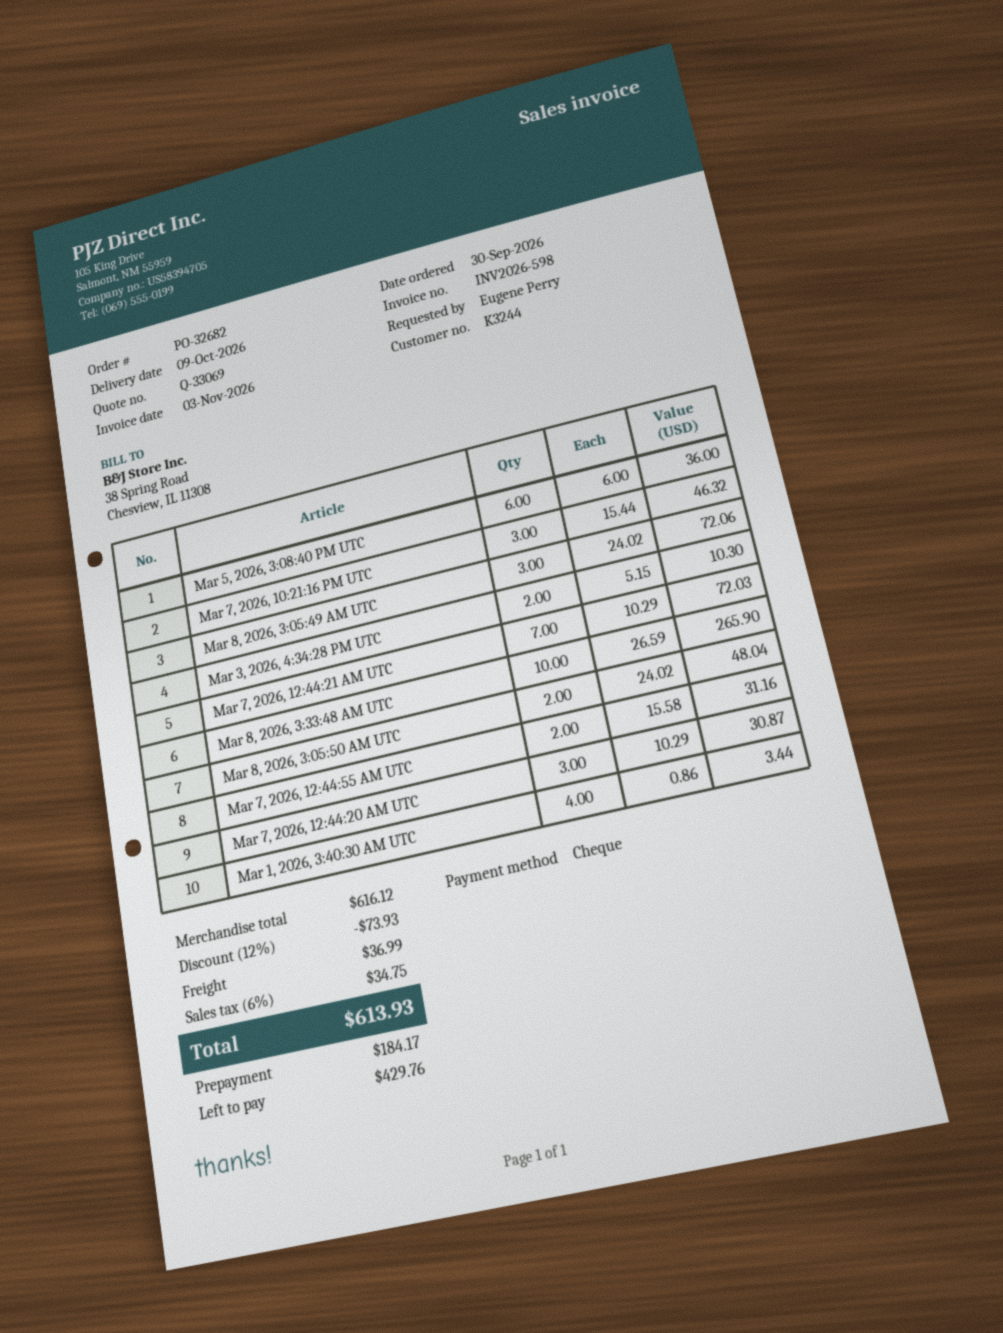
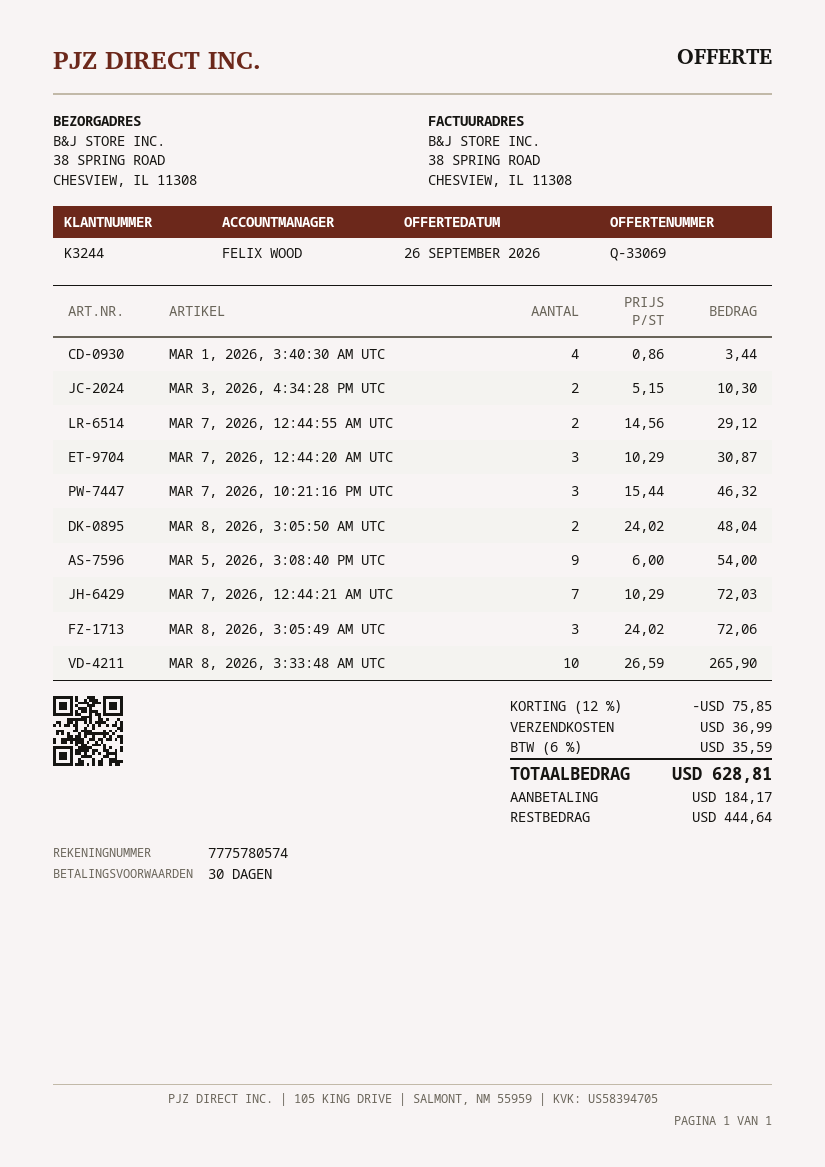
Mar 5, 2026, 3:08:40 PM UTC: 6 x 6.00 = 36.00 -> 9 x 6.00 = 54.00
Mar 7, 2026, 12:44:55 AM UTC: 2 x 15.58 = 31.16 -> 2 x 14.56 = 29.12
discount: 12% = 73.93 -> 12% = 75.85
tax: 6% = 34.75 -> 6% = 35.59
total: 613.93 -> 628.81
balance: 429.76 -> 444.64

